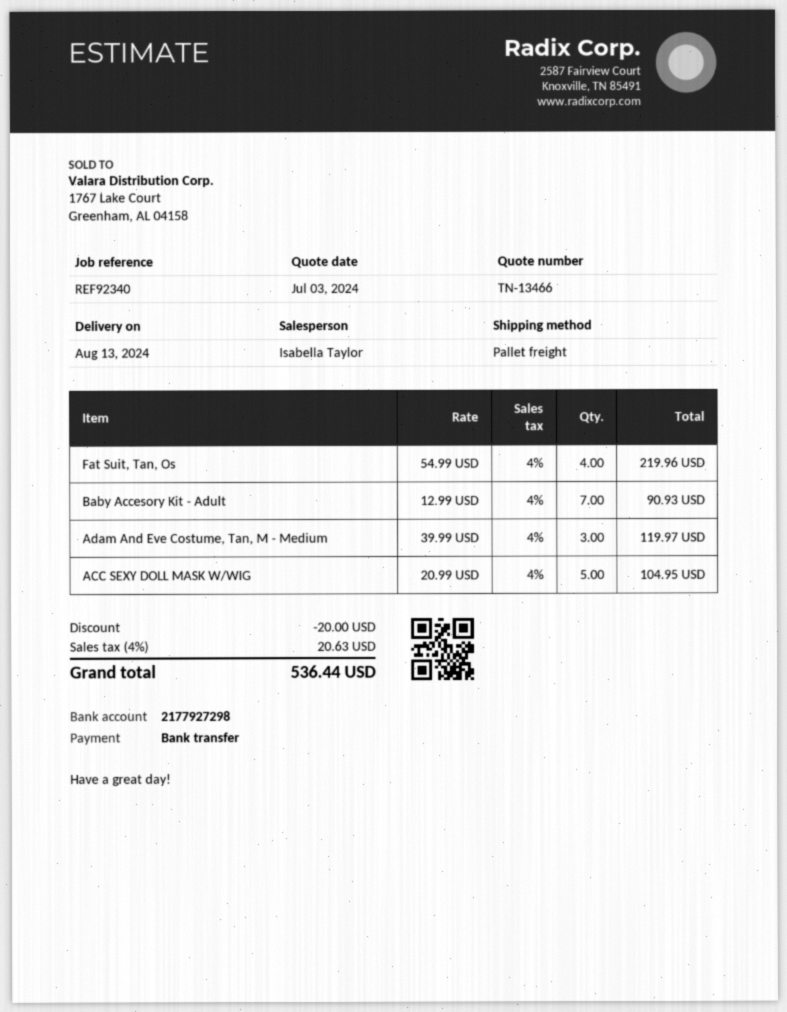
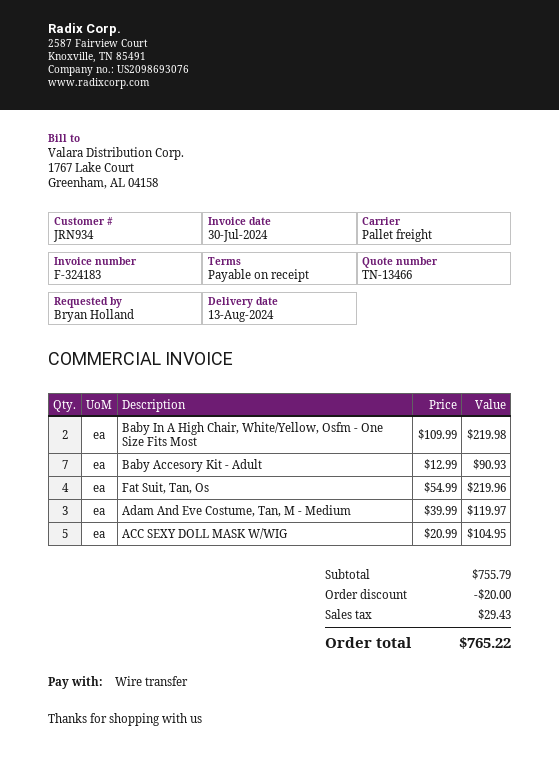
Baby In A High Chair, White/Yellow, Osfm - One Size Fits Most: none -> 2 x 109.99 = 219.98
tax: 20.63 -> 29.43
total: 536.44 -> 765.22

